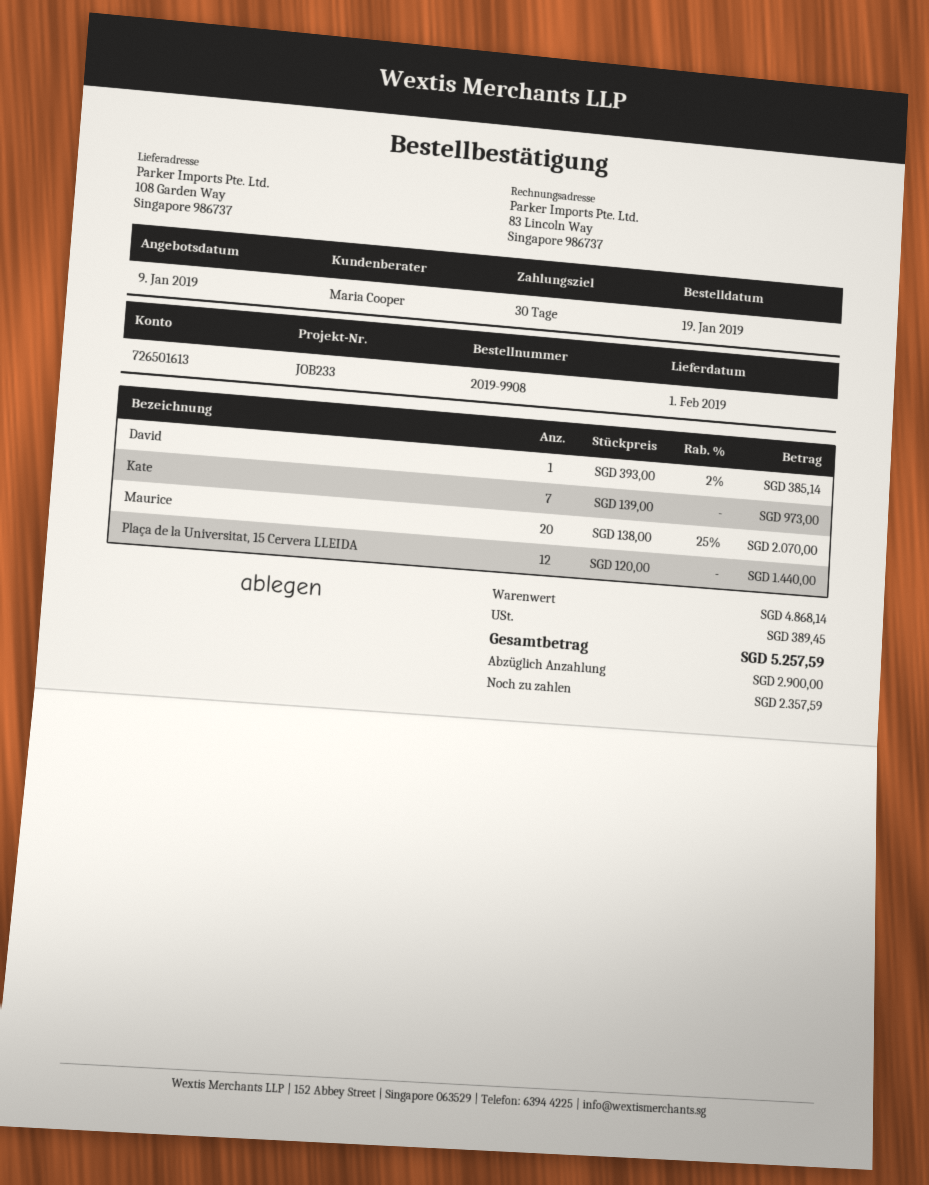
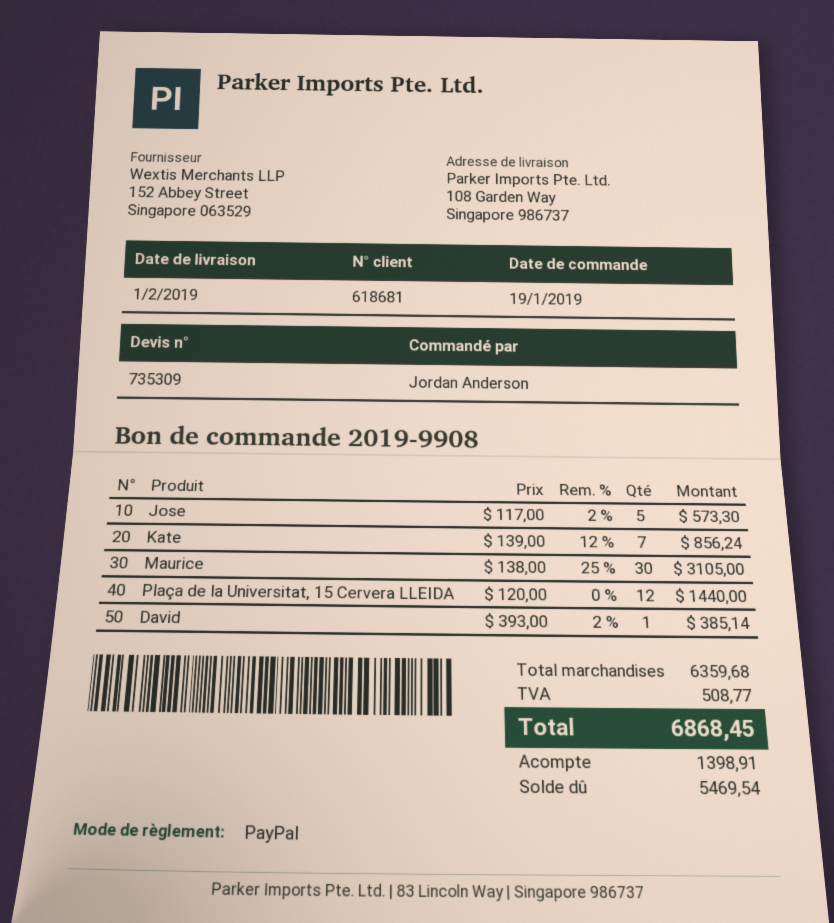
Kate: 7 x 139.00 = 973.00 -> 7 x 139.00 - 12% = 856.24
Maurice: 20 x 138.00 - 25% = 2070.00 -> 30 x 138.00 - 25% = 3105.00
Jose: none -> 5 x 117.00 - 2% = 573.30
subtotal: 4868.14 -> 6359.68
tax: 389.45 -> 508.77
total: 5257.59 -> 6868.45
deposit: 2900.00 -> 1398.91
balance: 2357.59 -> 5469.54

